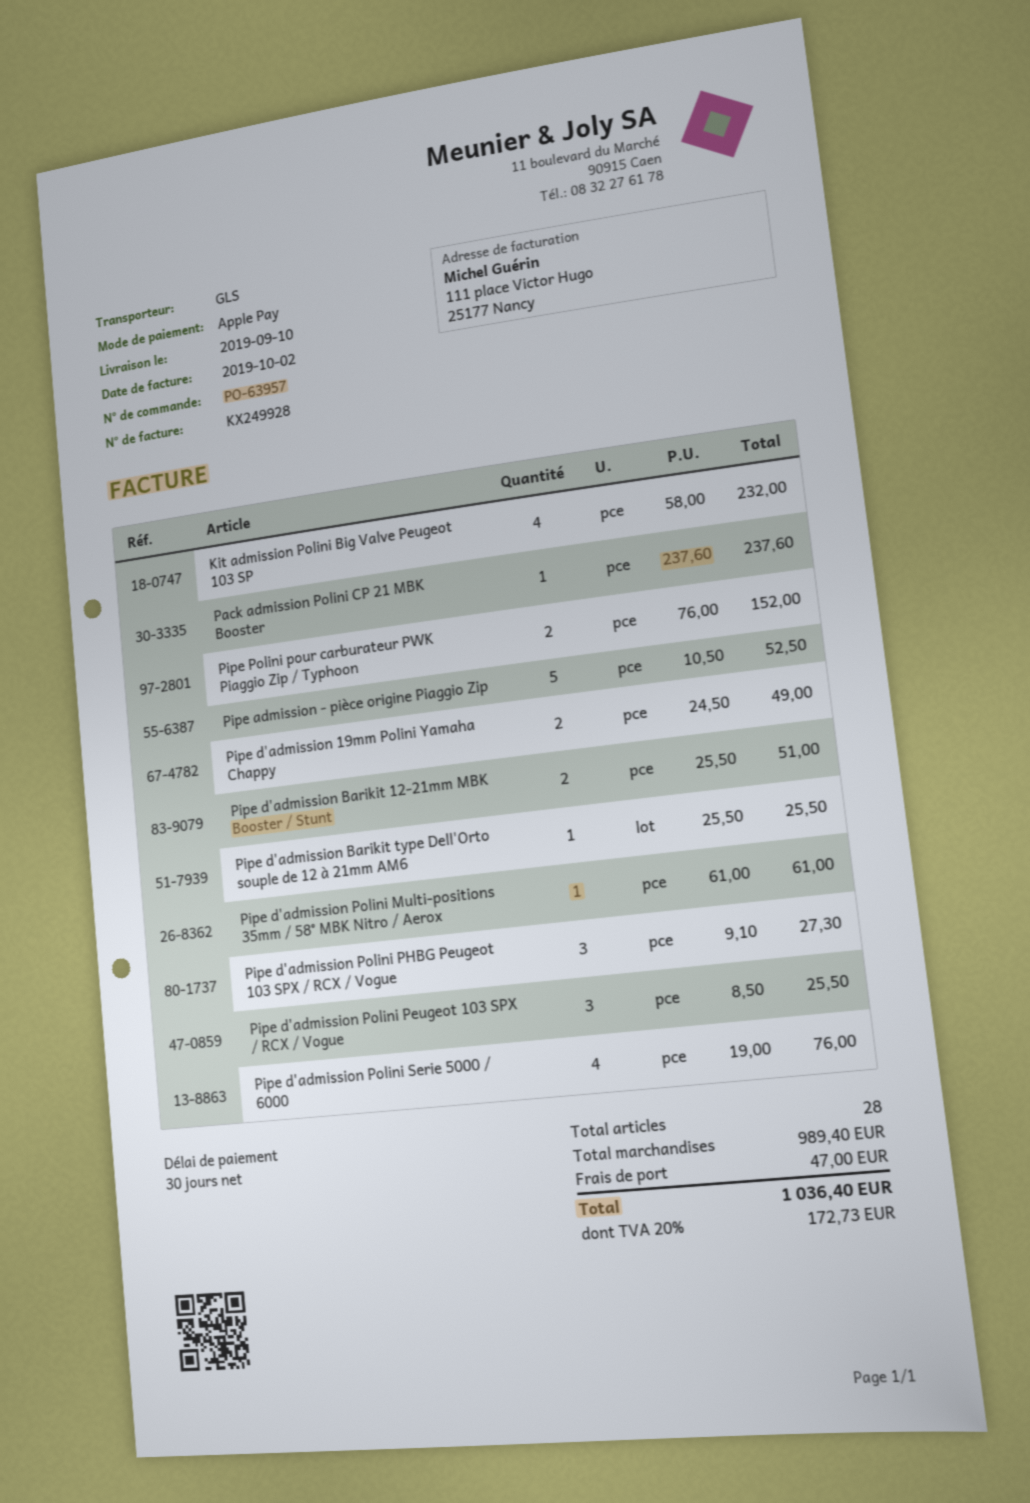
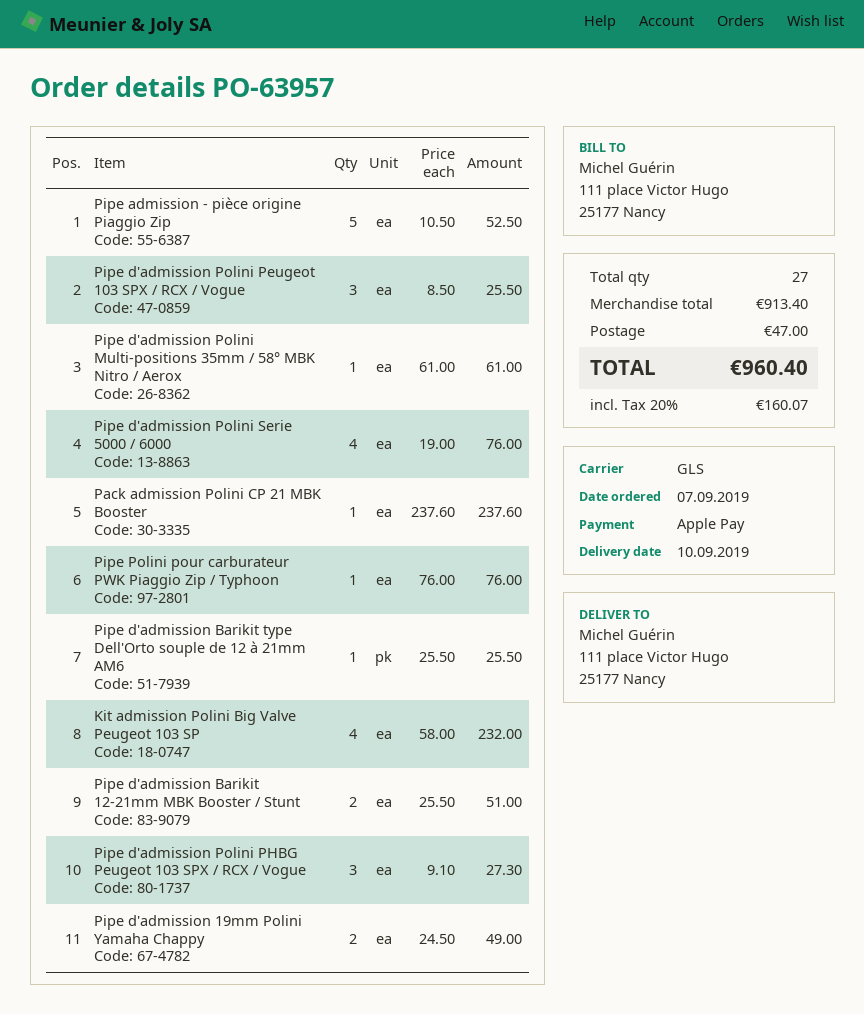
Pipe Polini pour carburateur PWK Piaggio Zip / Typhoon: 2 x 76.00 = 152.00 -> 1 x 76.00 = 76.00
total quantity: 28 -> 27
subtotal: 989.40 -> 913.40
tax: 20% = 172.73 -> 20% = 160.07
total: 1036.40 -> 960.40

